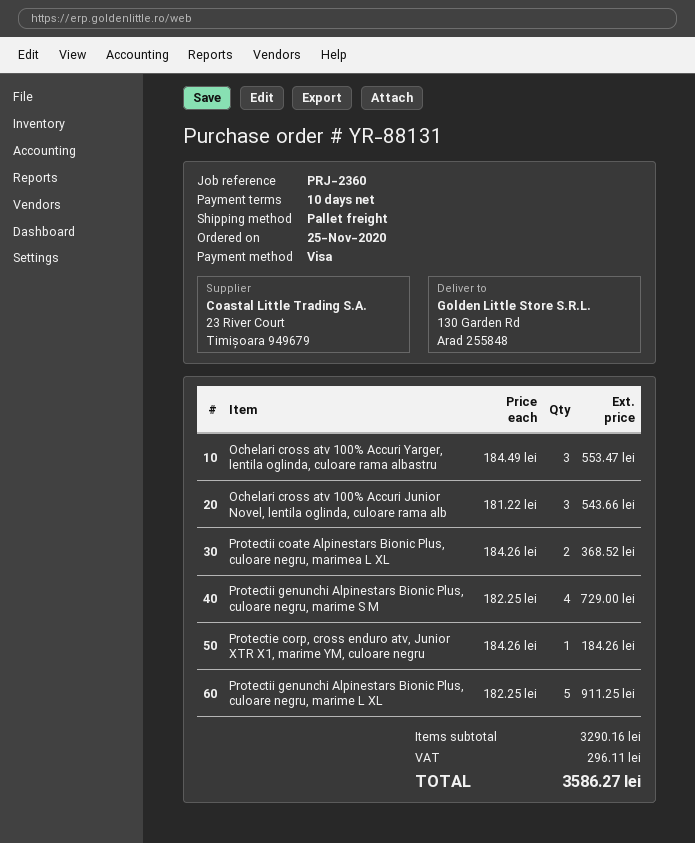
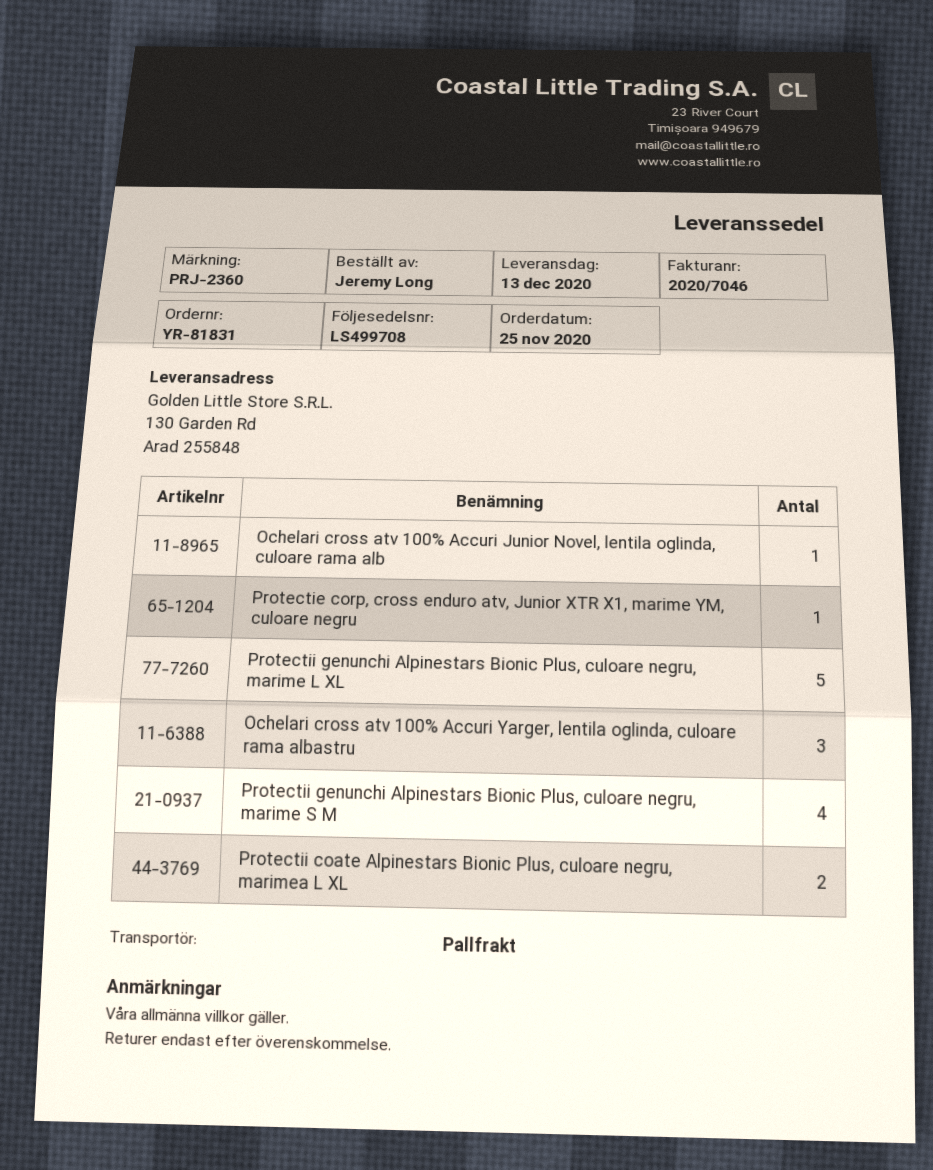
order number: YR-88131 -> YR-81831
Ochelari cross atv 100% Accuri Junior Novel, lentila oglinda, culoare rama alb: 3 -> 1

